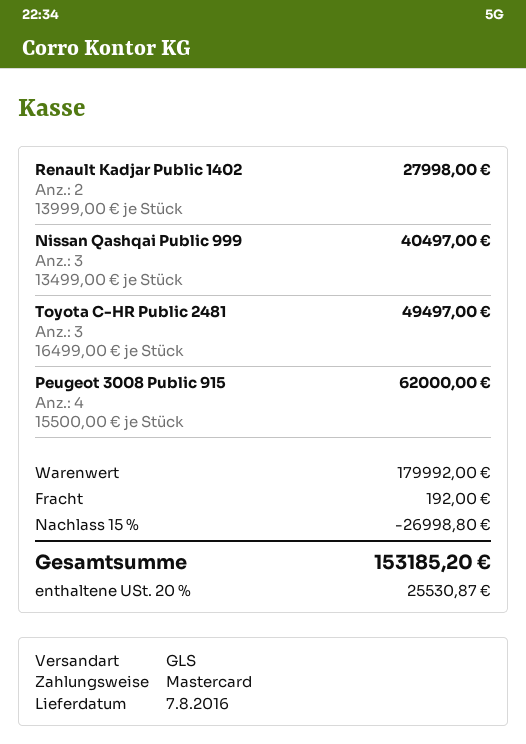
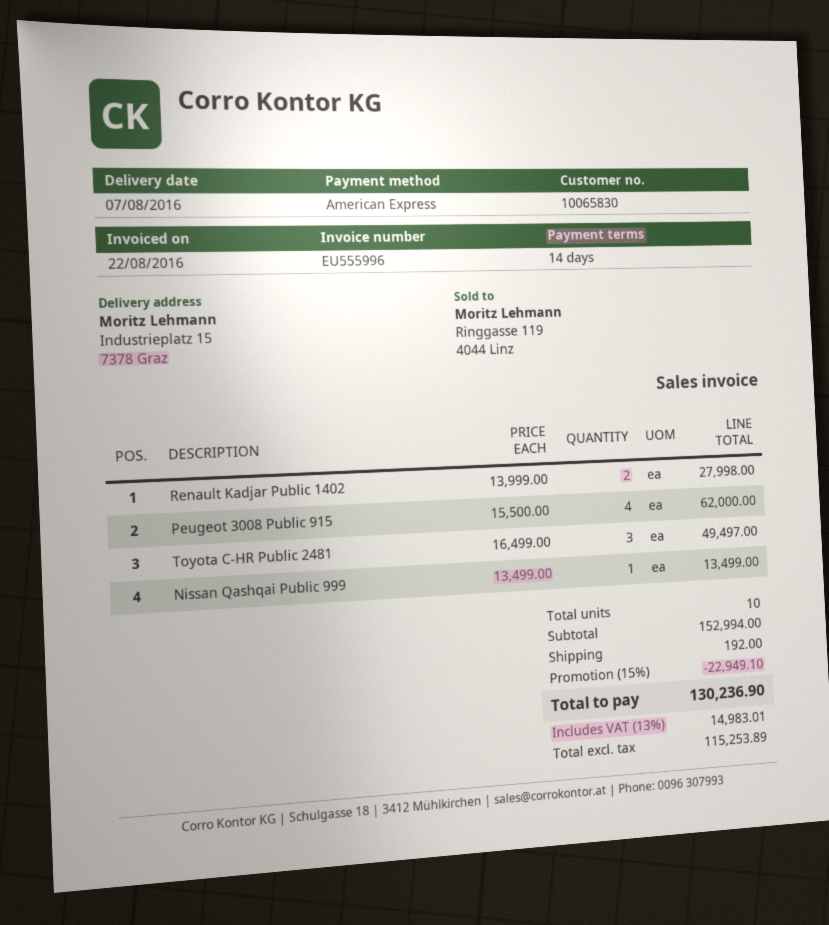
payment method: Mastercard -> American Express
Nissan Qashqai Public 999: 3 x 13499.00 = 40497.00 -> 1 x 13499.00 = 13499.00
subtotal: 179992.00 -> 152994.00
discount: 15% = 26998.80 -> 15% = 22949.10
tax: 20% = 25530.87 -> 13% = 14983.01
total: 153185.20 -> 130236.90

